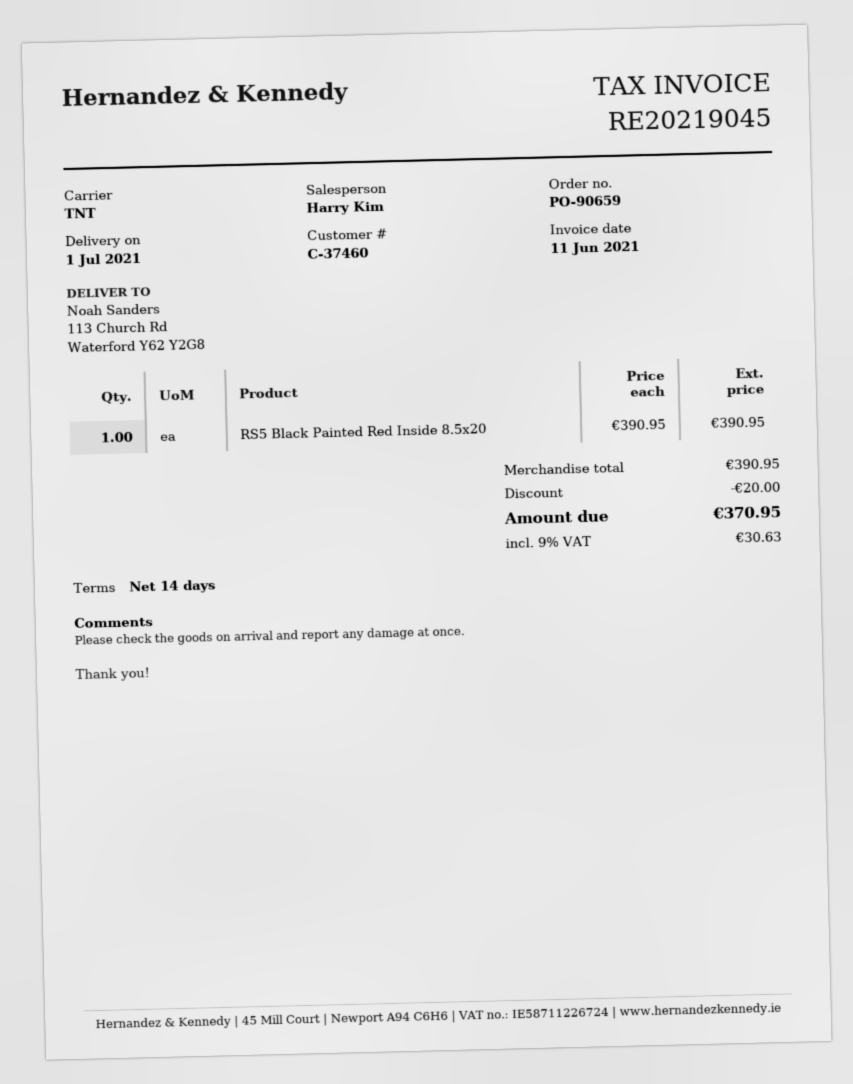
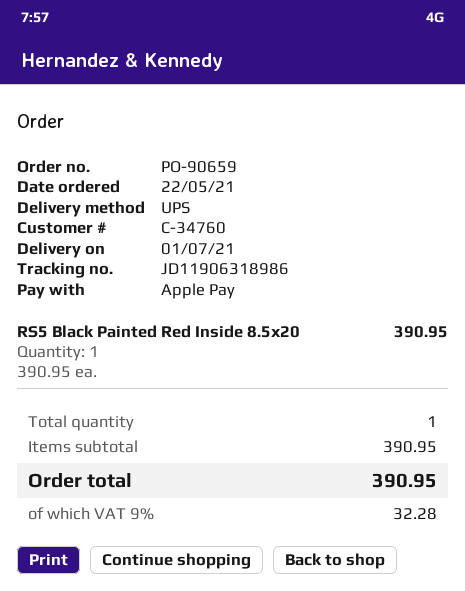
customer number: C-37460 -> C-34760
shipping method: TNT -> UPS
discount: 20.00 -> none
tax: 9% = 30.63 -> 9% = 32.28
total: 370.95 -> 390.95

